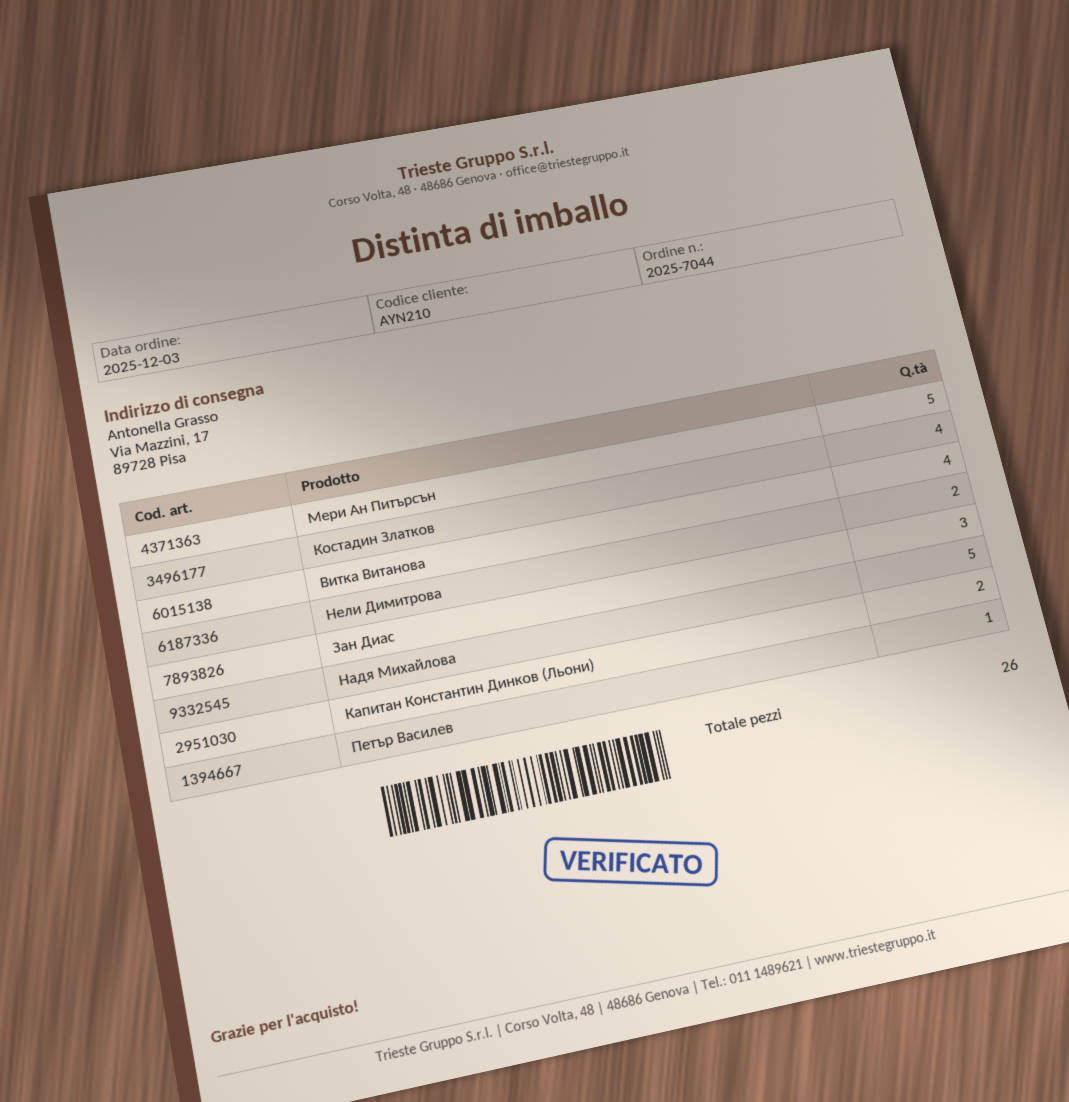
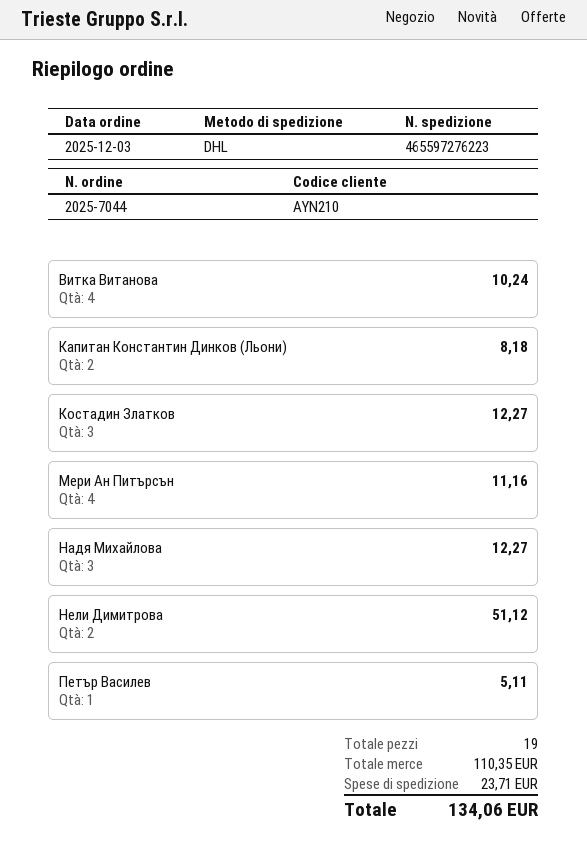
Мери Ан Питърсън: 5 -> 4
Костадин Златков: 4 -> 3
Зан Диас: 3 -> none
Надя Михайлова: 5 -> 3
total quantity: 26 -> 19

